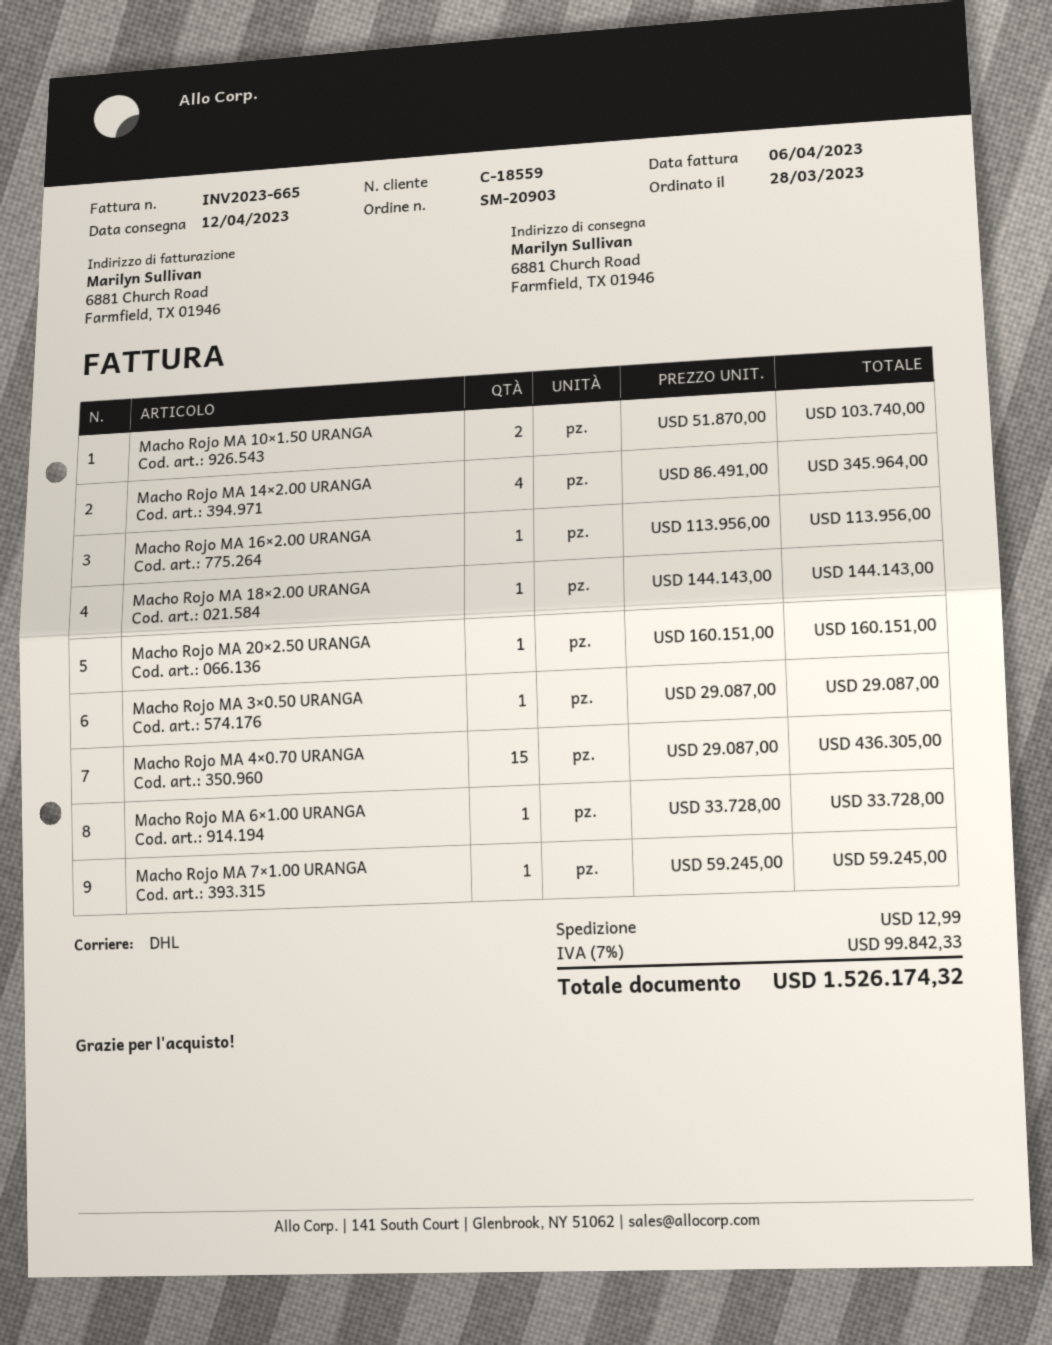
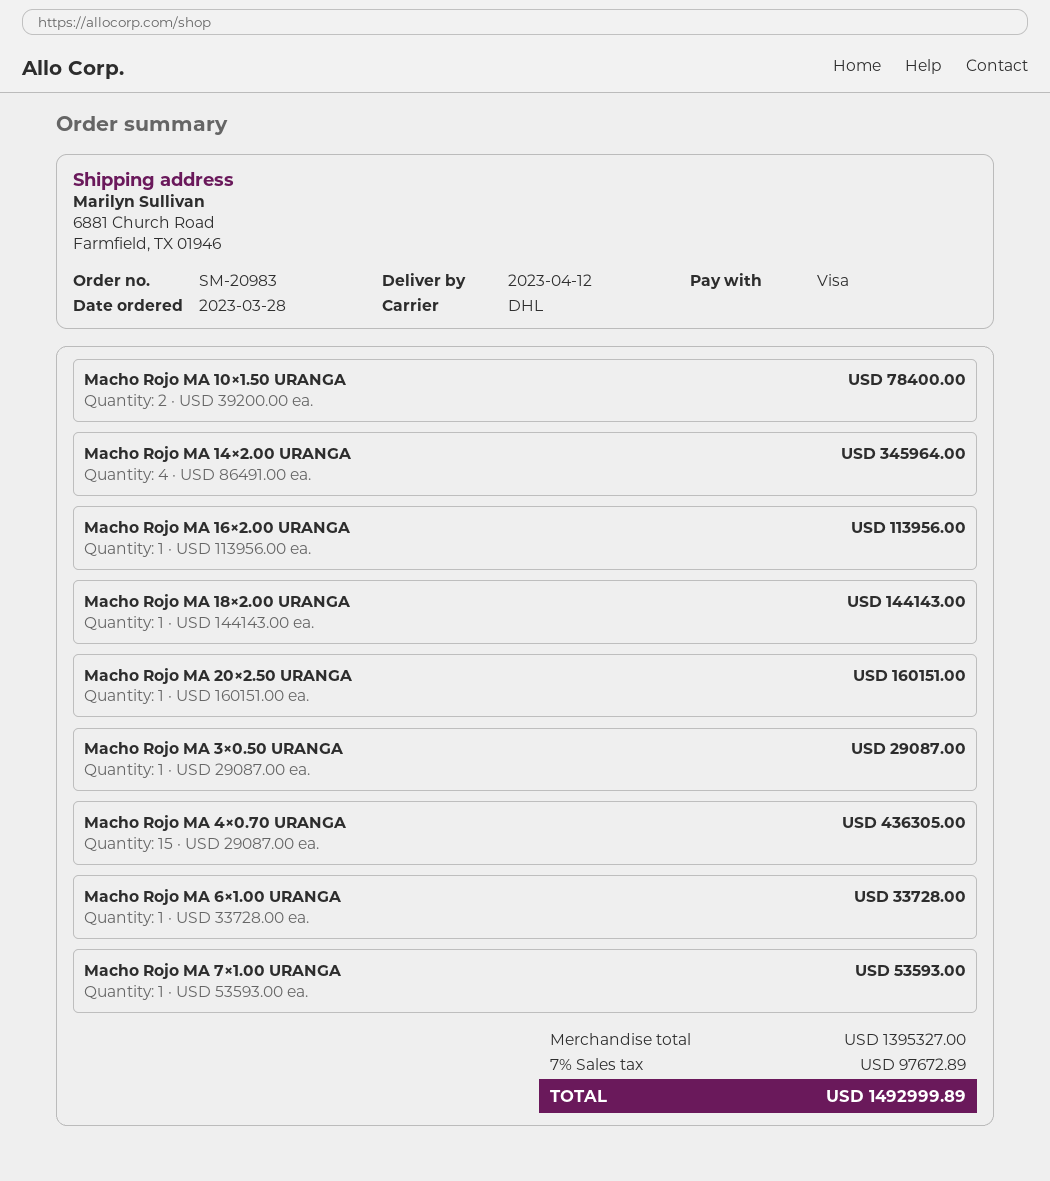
order number: SM-20903 -> SM-20983
Macho Rojo MA 10×1.50 URANGA: 2 x 51870.00 = 103740.00 -> 2 x 39200.00 = 78400.00
Macho Rojo MA 7×1.00 URANGA: 1 x 59245.00 = 59245.00 -> 1 x 53593.00 = 53593.00
shipping: 12.99 -> none
tax: 7% = 99842.33 -> 7% = 97672.89
total: 1526174.32 -> 1492999.89

